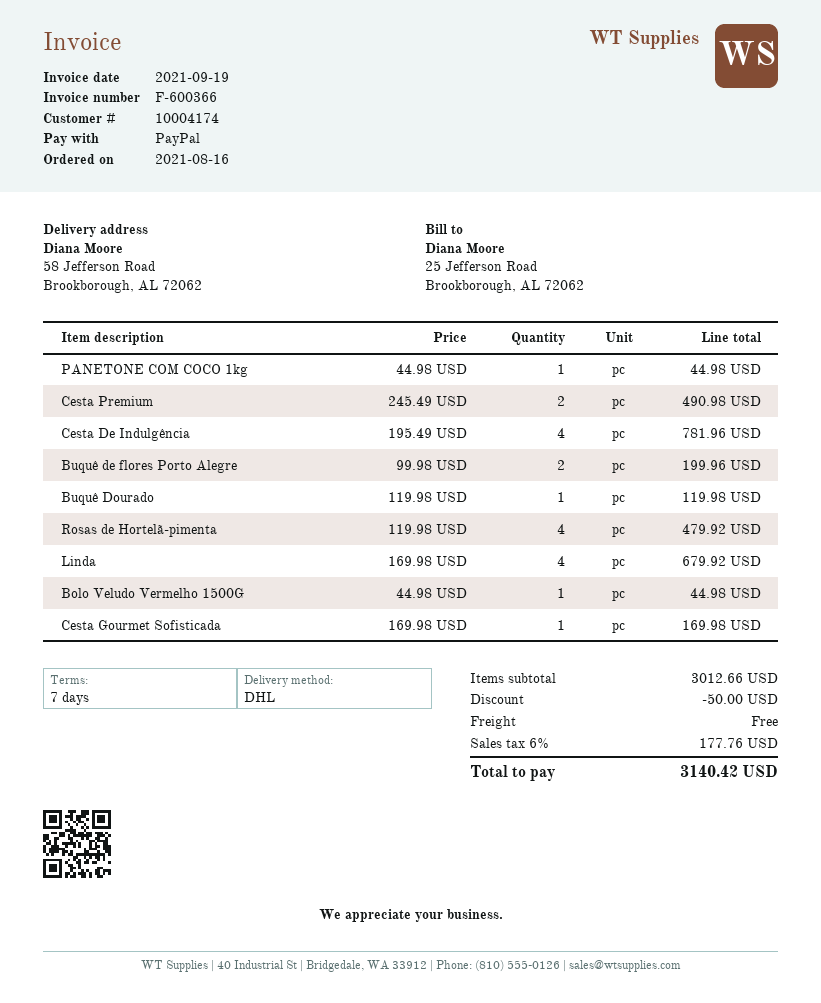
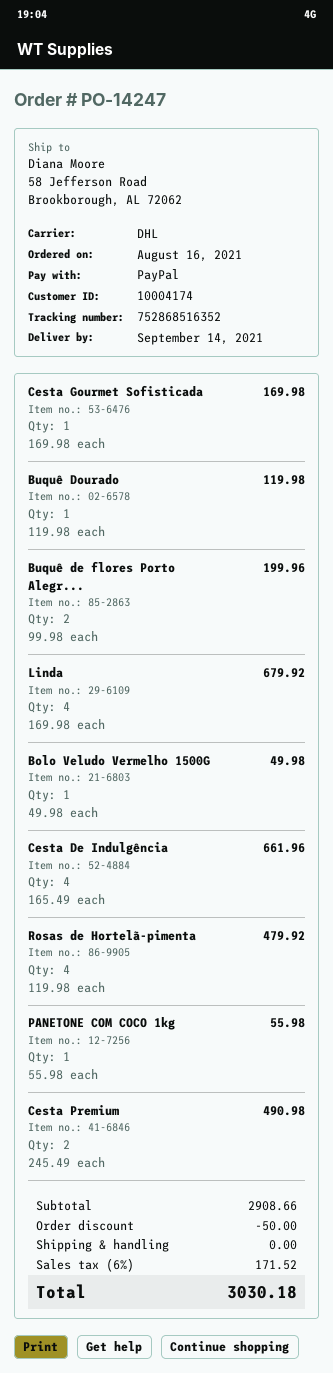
PANETONE COM COCO 1kg: 1 x 44.98 = 44.98 -> 1 x 55.98 = 55.98
Cesta De Indulgência: 4 x 195.49 = 781.96 -> 4 x 165.49 = 661.96
Bolo Veludo Vermelho 1500G: 1 x 44.98 = 44.98 -> 1 x 49.98 = 49.98
subtotal: 3012.66 -> 2908.66
tax: 6% = 177.76 -> 6% = 171.52
total: 3140.42 -> 3030.18

